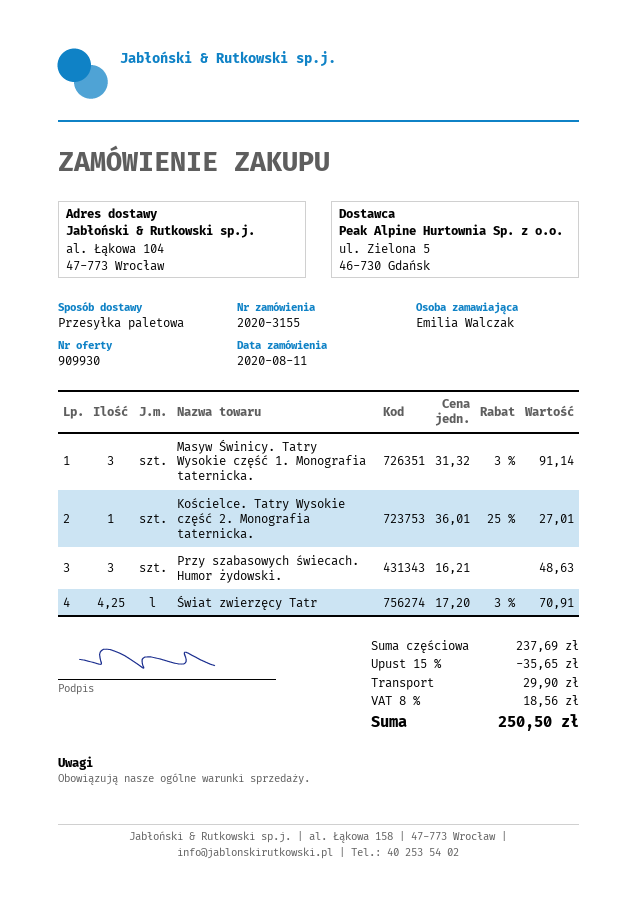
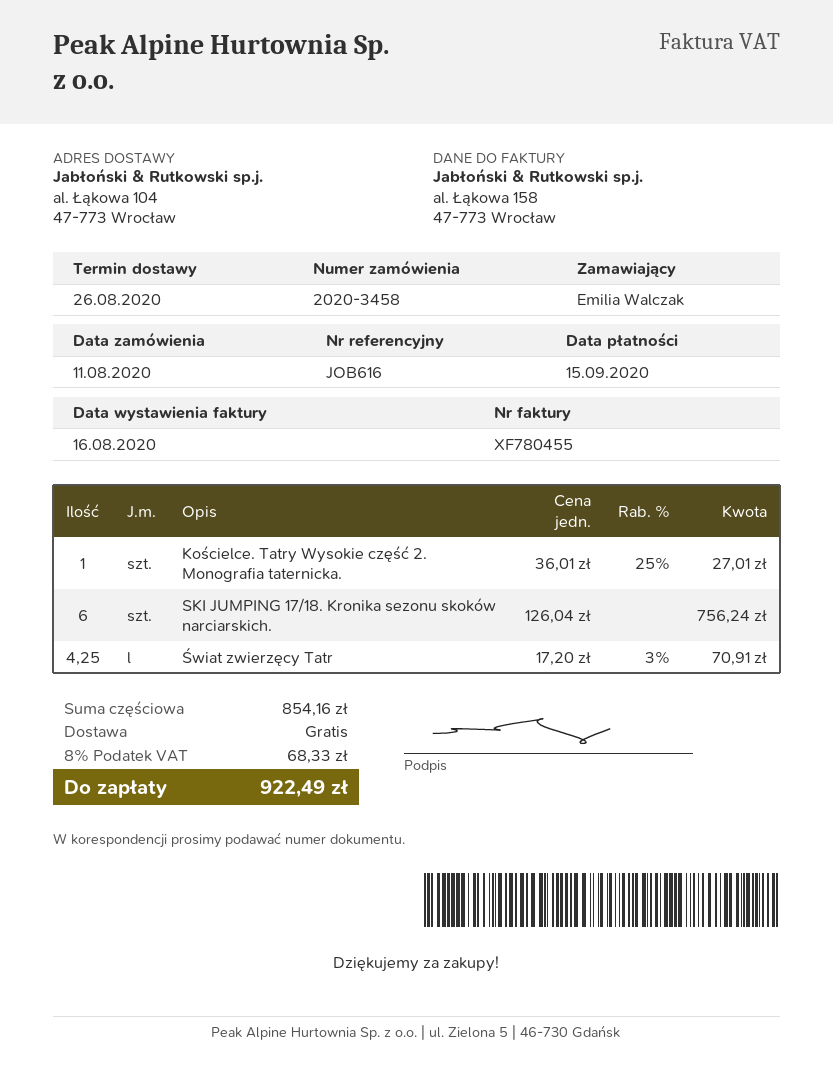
order number: 2020-3155 -> 2020-3458
Masyw Świnicy. Tatry Wysokie część 1. Monografia taternicka.: 3 x 31.32 - 3% = 91.14 -> none
Przy szabasowych świecach. Humor żydowski.: 3 x 16.21 = 48.63 -> none
SKI JUMPING 17/18. Kronika sezonu skoków narciarskich.: none -> 6 x 126.04 = 756.24
subtotal: 237.69 -> 854.16
discount: 15% = 35.65 -> none
shipping: 29.90 -> 0.00
tax: 8% = 18.56 -> 8% = 68.33
total: 250.50 -> 922.49

